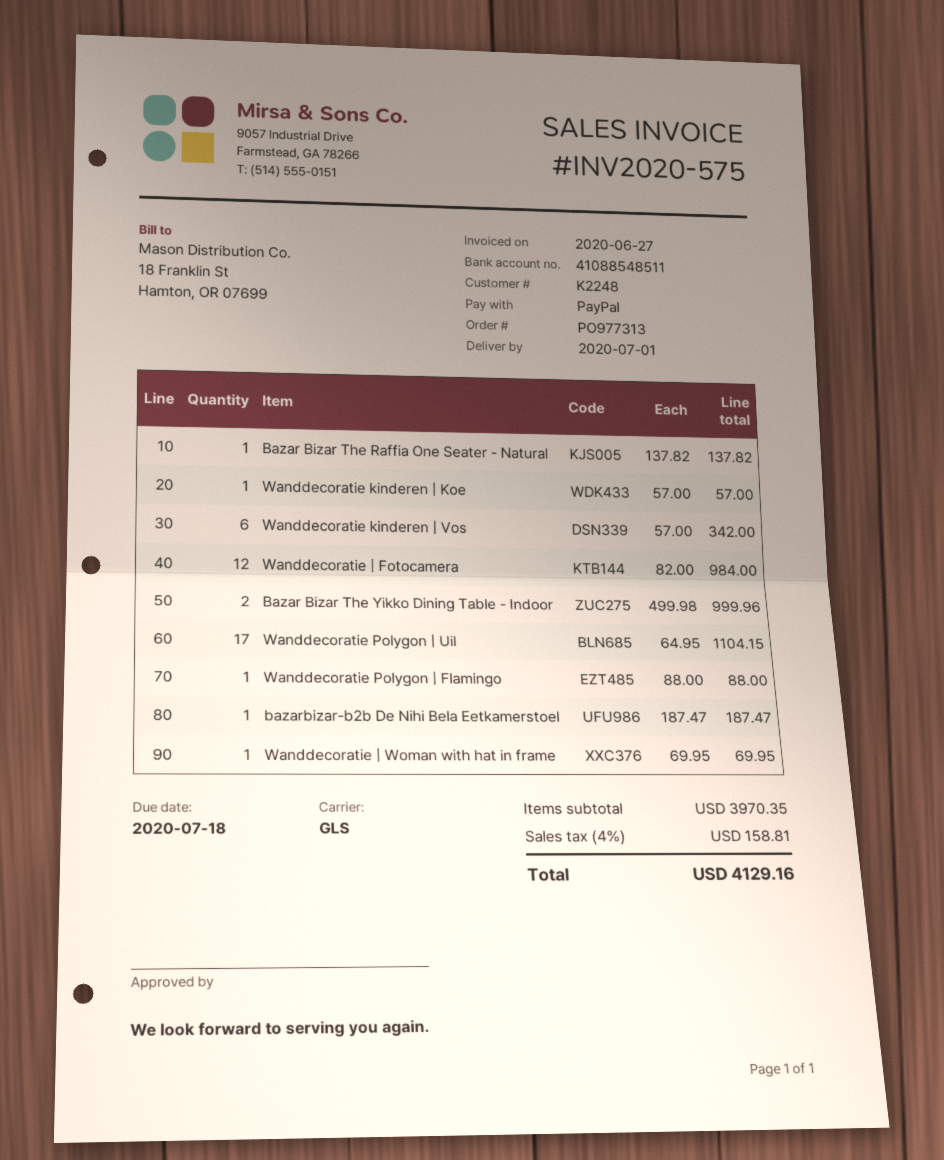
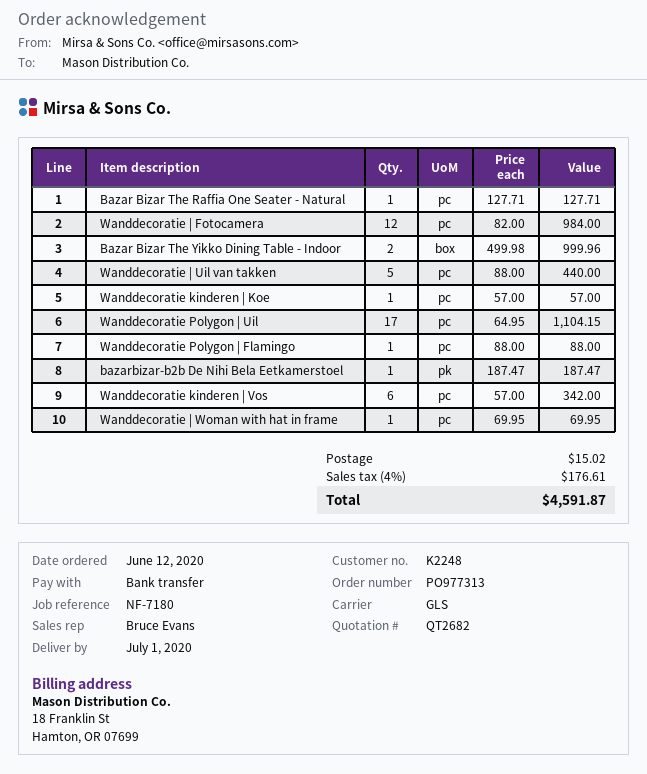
payment method: PayPal -> bank transfer
Bazar Bizar The Raffia One Seater - Natural: 1 x 137.82 = 137.82 -> 1 x 127.71 = 127.71
Wanddecoratie | Uil van takken: none -> 5 x 88.00 = 440.00
shipping: none -> 15.02
tax: 4% = 158.81 -> 4% = 176.61
total: 4129.16 -> 4591.87

